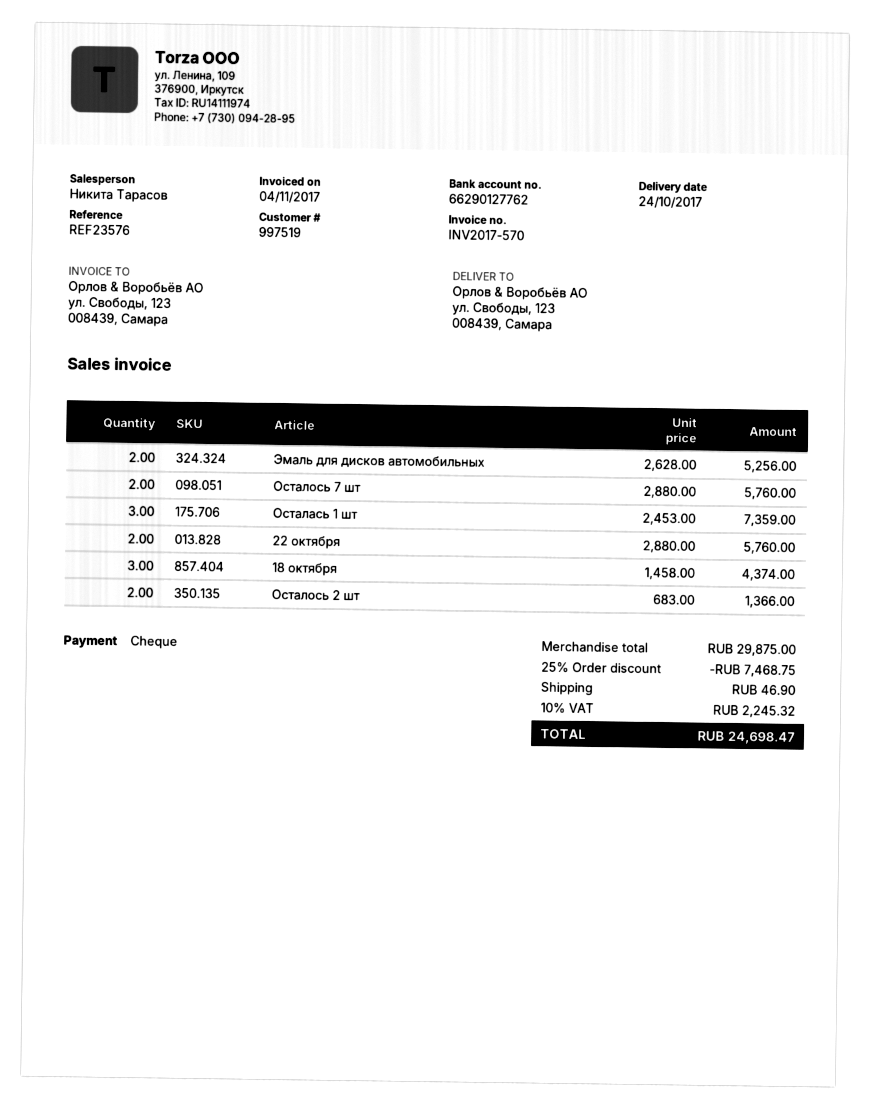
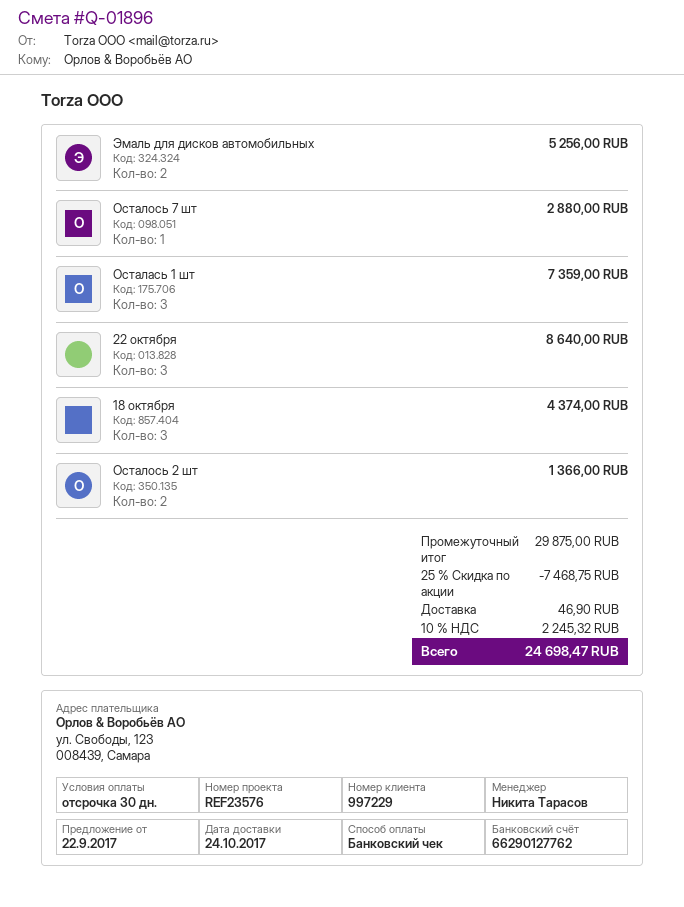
customer number: 997519 -> 997229
Осталось 7 шт: 2 for 5760.00 -> 1 for 2880.00
22 октября: 2 for 5760.00 -> 3 for 8640.00

